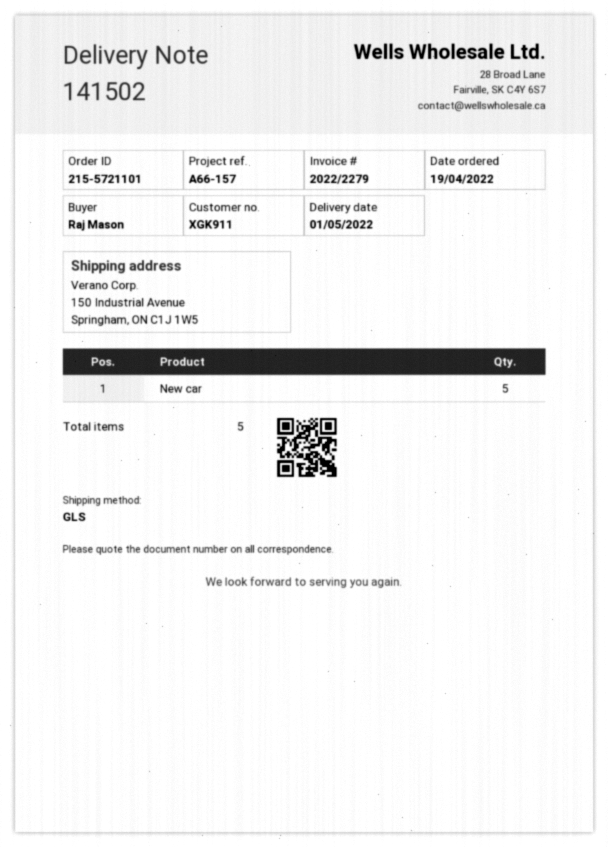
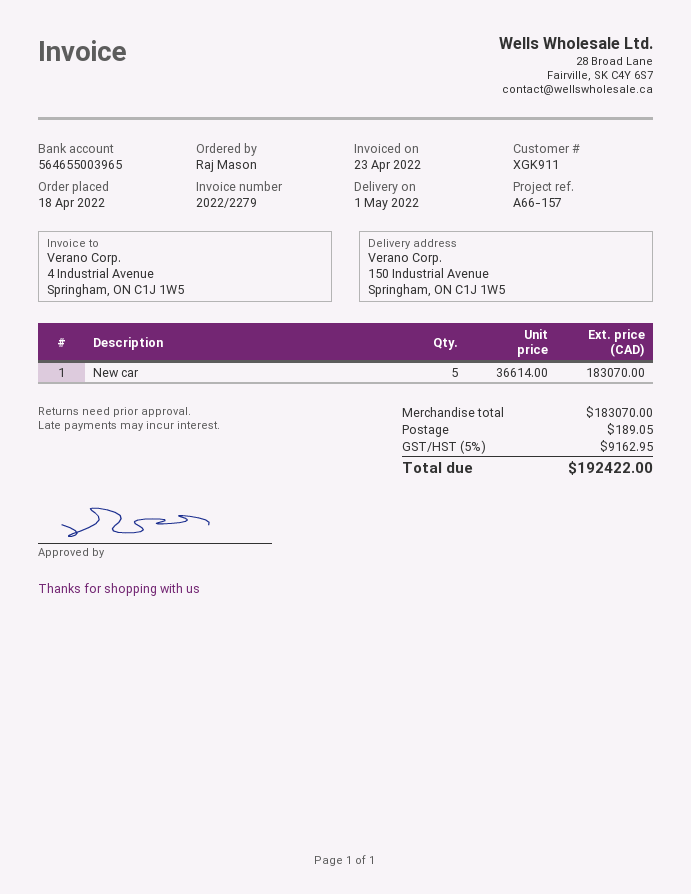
order date: 2022-04-19 -> 2022-04-18

